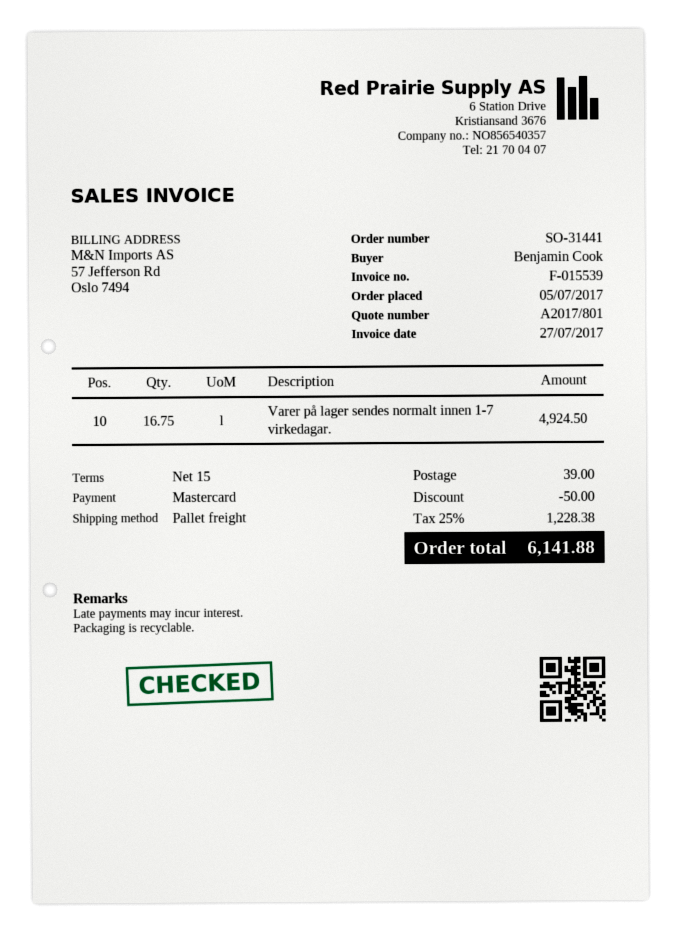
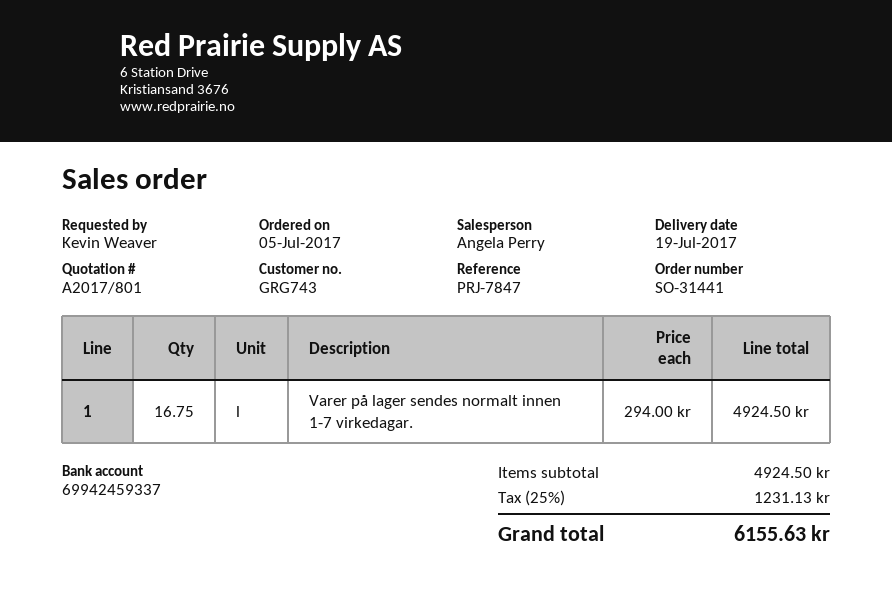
ordered by: Benjamin Cook -> Kevin Weaver
discount: 50.00 -> none
shipping: 39.00 -> none
tax: 25% = 1228.38 -> 25% = 1231.13
total: 6141.88 -> 6155.63

